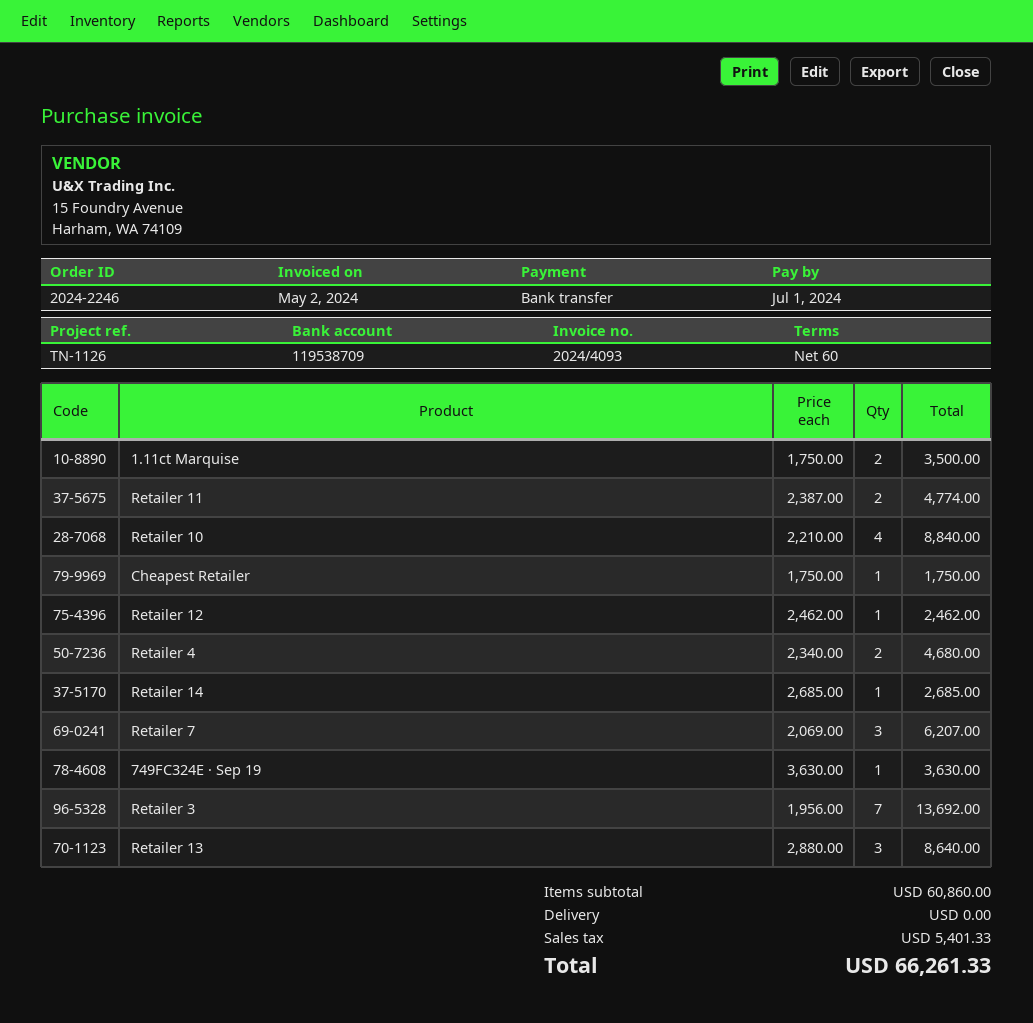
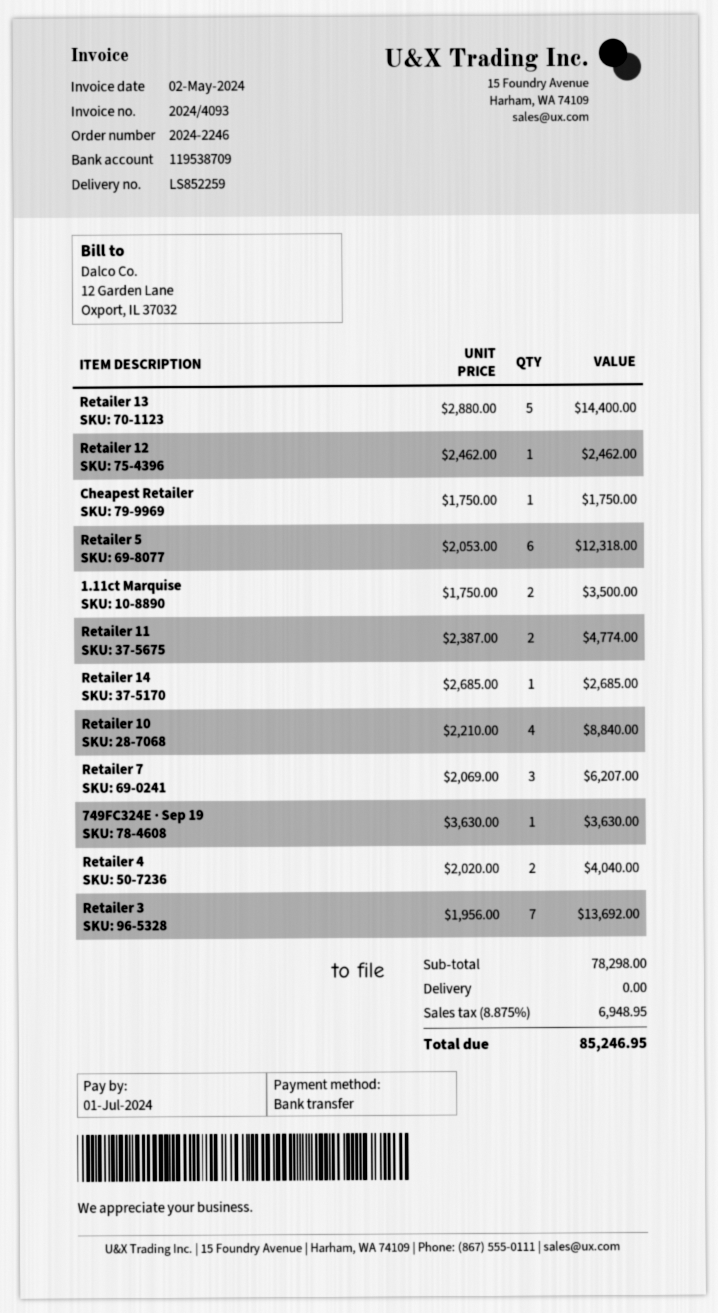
Retailer 4: 2 x 2340.00 = 4680.00 -> 2 x 2020.00 = 4040.00
Retailer 13: 3 x 2880.00 = 8640.00 -> 5 x 2880.00 = 14400.00
Retailer 5: none -> 6 x 2053.00 = 12318.00
subtotal: 60860.00 -> 78298.00
tax: 5401.33 -> 6948.95
total: 66261.33 -> 85246.95

